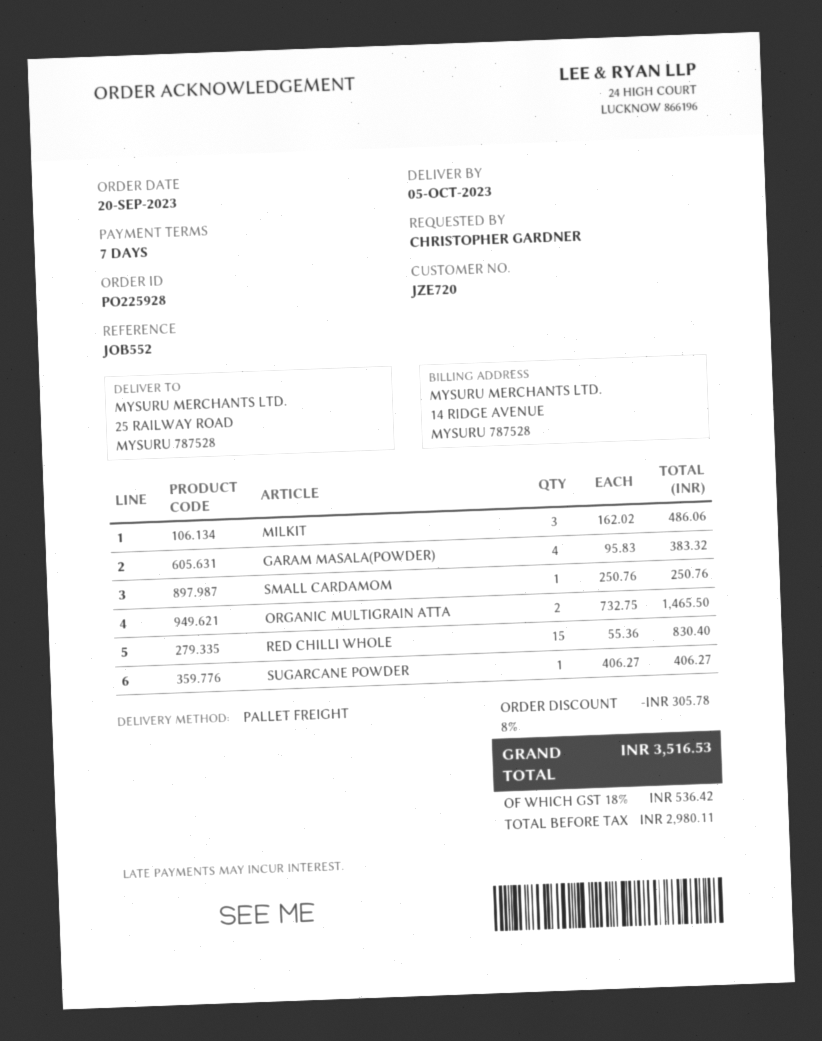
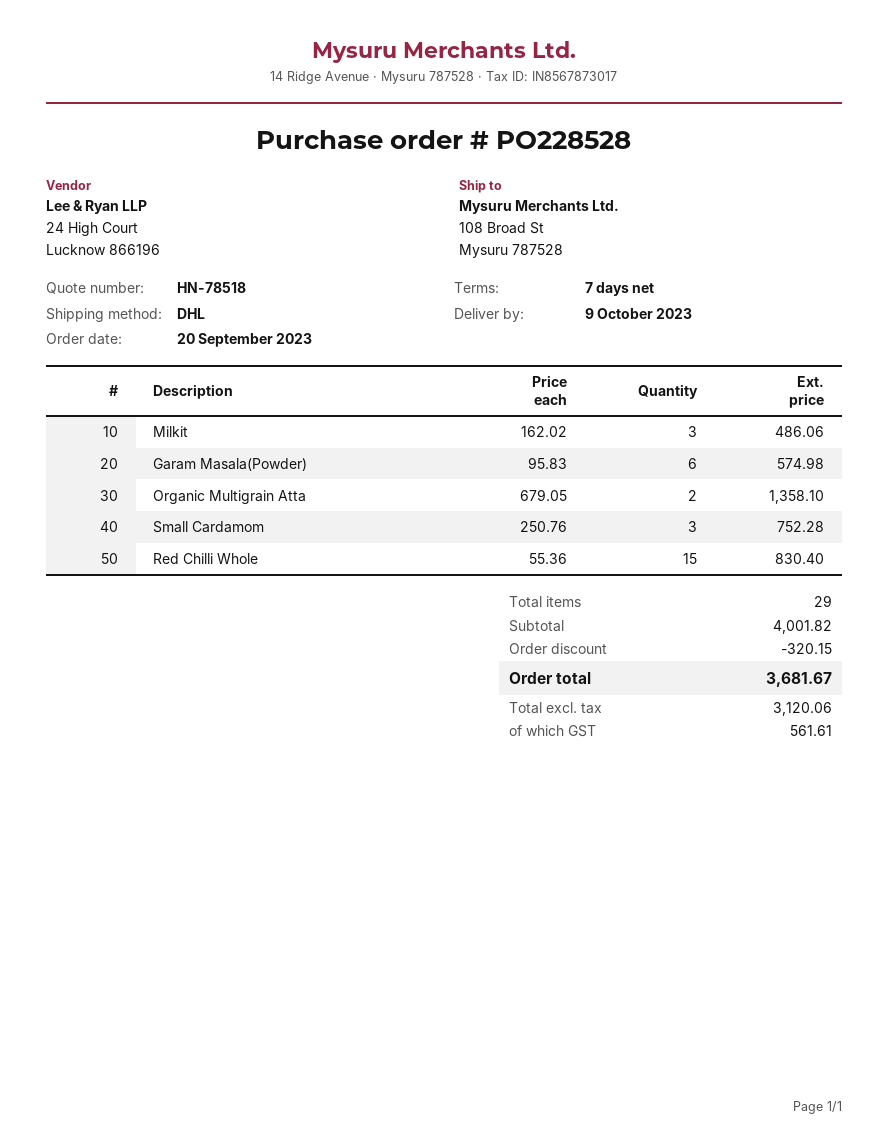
order number: PO225928 -> PO228528
delivery date: 2023-10-05 -> 2023-10-09
shipping method: pallet freight -> DHL
ship to: 25 RAILWAY ROAD, MYSURU 787528 -> 108 Broad St, Mysuru 787528
GARAM MASALA(POWDER): 4 x 95.83 = 383.32 -> 6 x 95.83 = 574.98
SMALL CARDAMOM: 1 x 250.76 = 250.76 -> 3 x 250.76 = 752.28
ORGANIC MULTIGRAIN ATTA: 2 x 732.75 = 1465.50 -> 2 x 679.05 = 1358.10
SUGARCANE POWDER: 1 x 406.27 = 406.27 -> none
discount: 305.78 -> 320.15
net: 2980.11 -> 3120.06
tax: 536.42 -> 561.61
total: 3516.53 -> 3681.67

